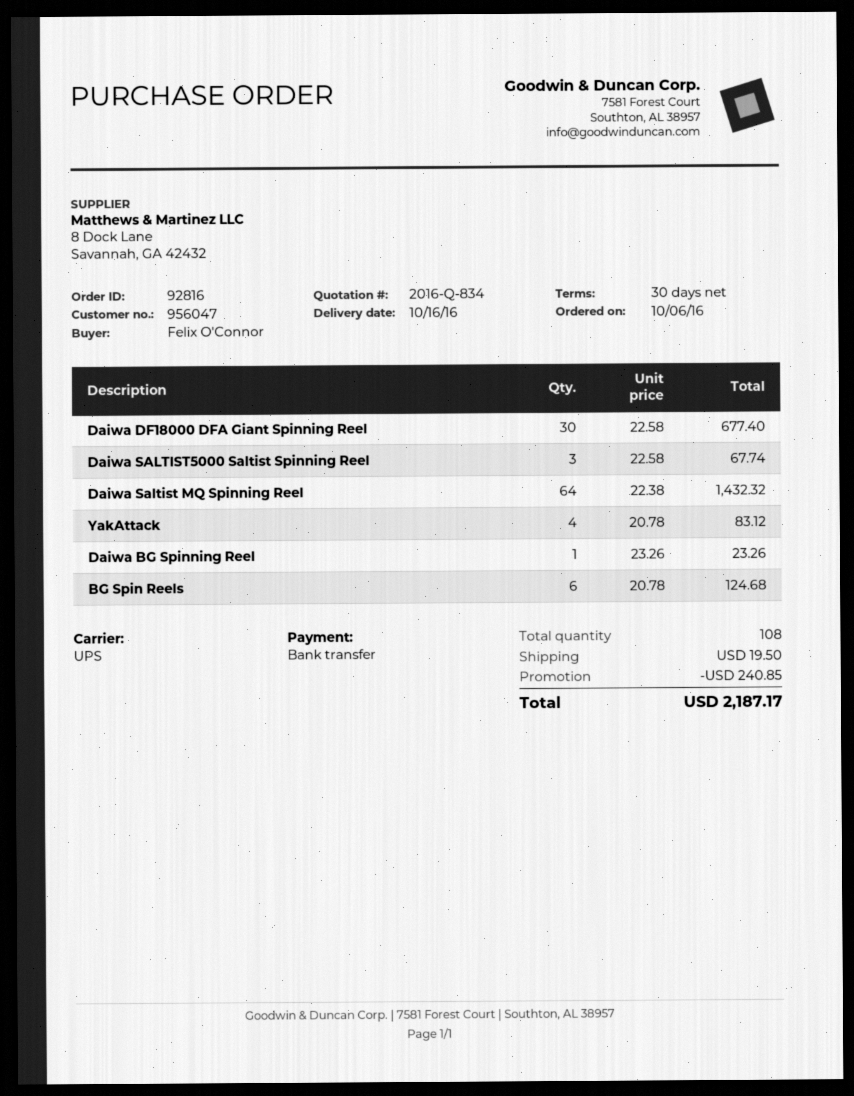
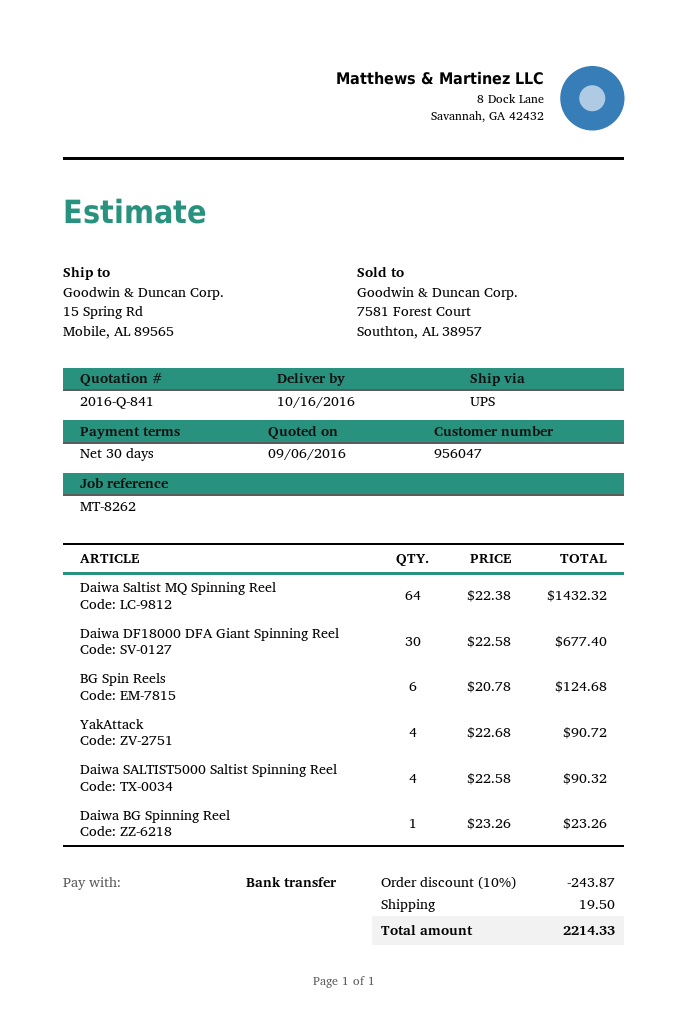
quote number: 2016-Q-834 -> 2016-Q-841
Daiwa SALTIST5000 Saltist Spinning Reel: 3 x 22.58 = 67.74 -> 4 x 22.58 = 90.32
YakAttack: 4 x 20.78 = 83.12 -> 4 x 22.68 = 90.72
discount: 240.85 -> 243.87
total: 2187.17 -> 2214.33

